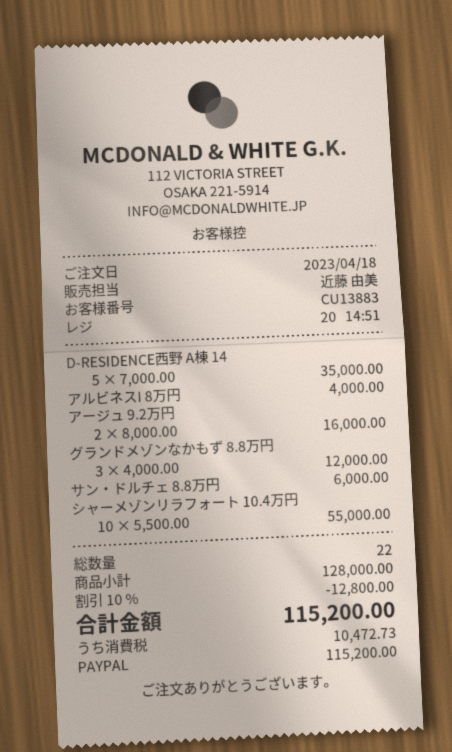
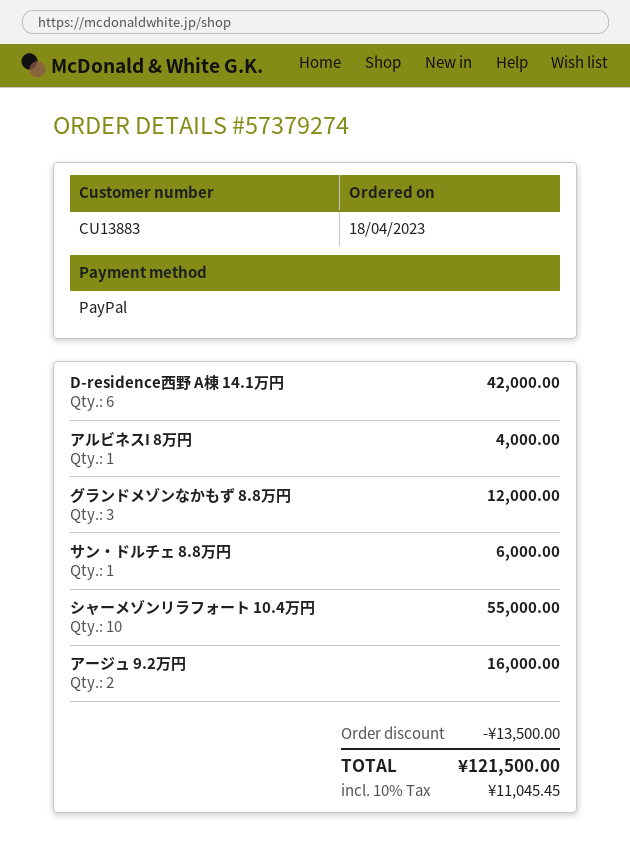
D-RESIDENCE西野 A棟 14: 5 for 35000.00 -> 6 for 42000.00
discount: 12800.00 -> 13500.00
tax: 10472.73 -> 11045.45
total: 115200.00 -> 121500.00

